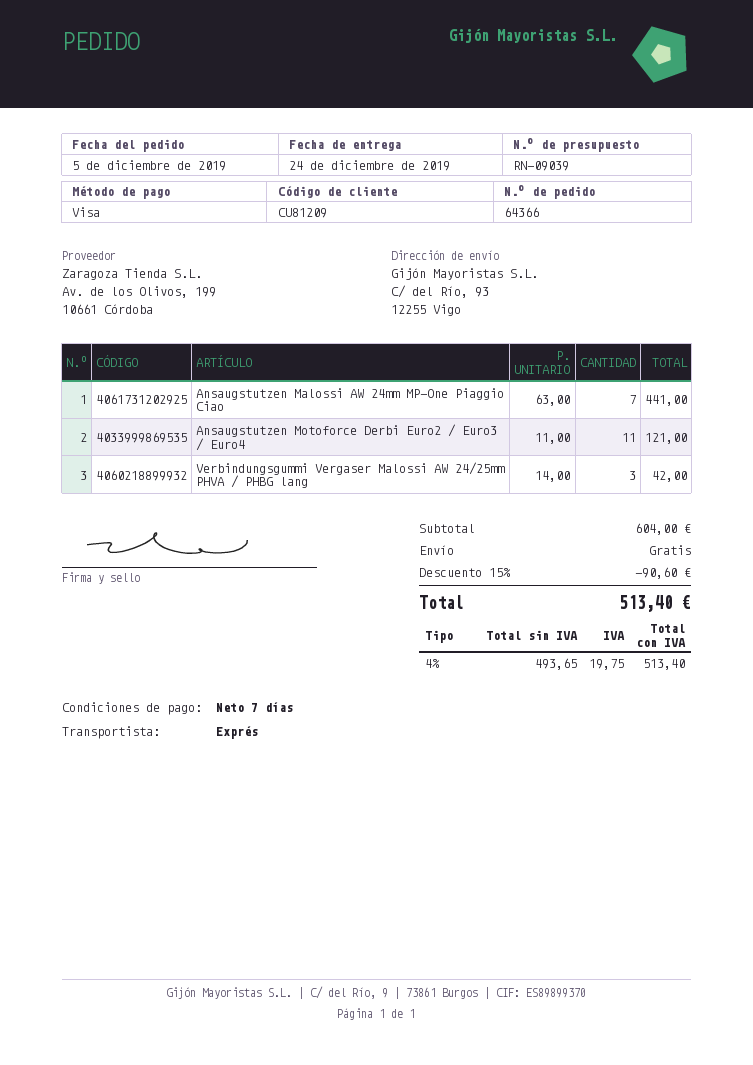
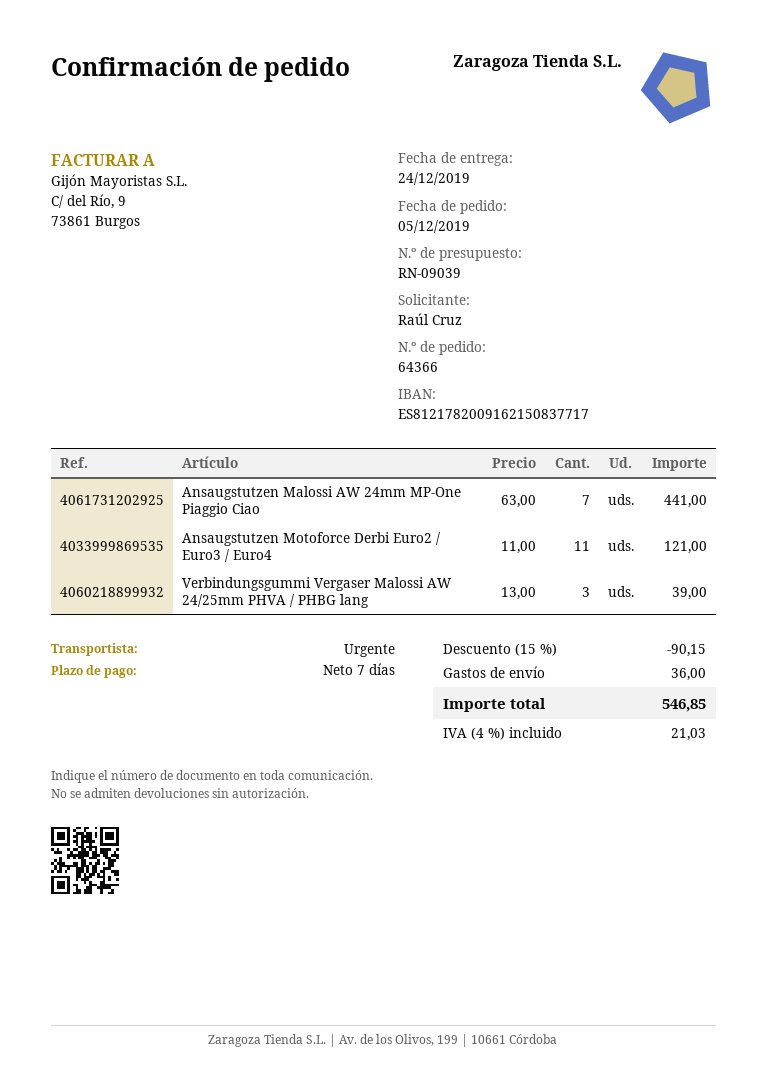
Verbindungsgummi Vergaser Malossi AW 24/25mm PHVA / PHBG lang: 3 x 14.00 = 42.00 -> 3 x 13.00 = 39.00
discount: 15% = 90.60 -> 15% = 90.15
shipping: 0.00 -> 36.00
tax: 4% = 19.75 -> 4% = 21.03
total: 513.40 -> 546.85

